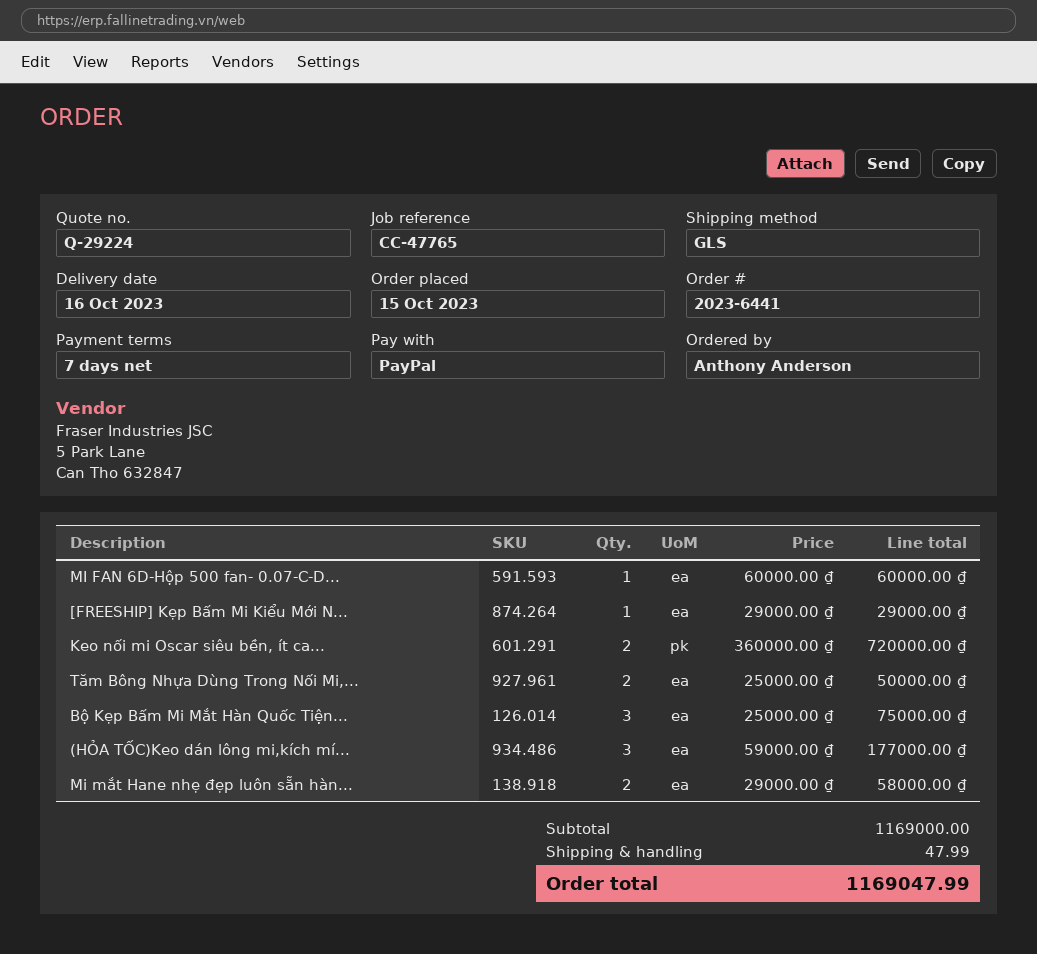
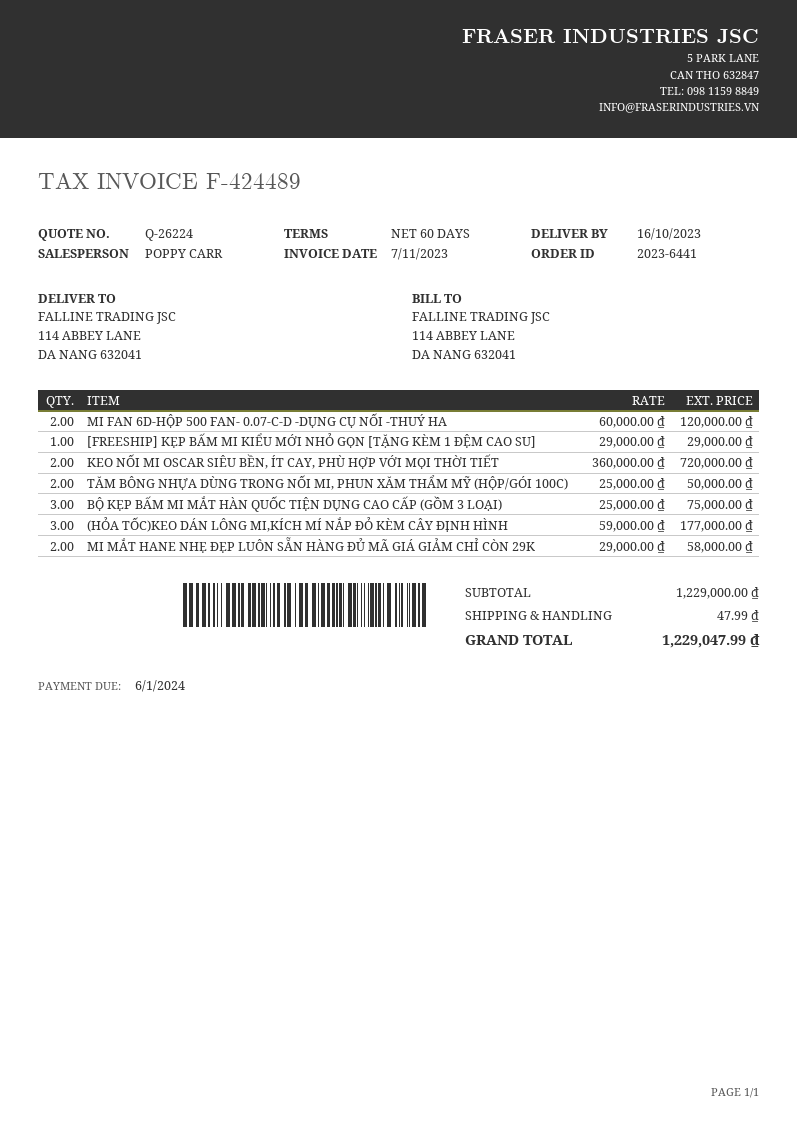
quote number: Q-29224 -> Q-26224
payment terms: 7 days -> 60 days
MI FAN 6D-Hộp 500 fan- 0.07-C-D...: 1 x 60000.00 = 60000.00 -> 2 x 60000.00 = 120000.00
subtotal: 1169000.00 -> 1229000.00
total: 1169047.99 -> 1229047.99

